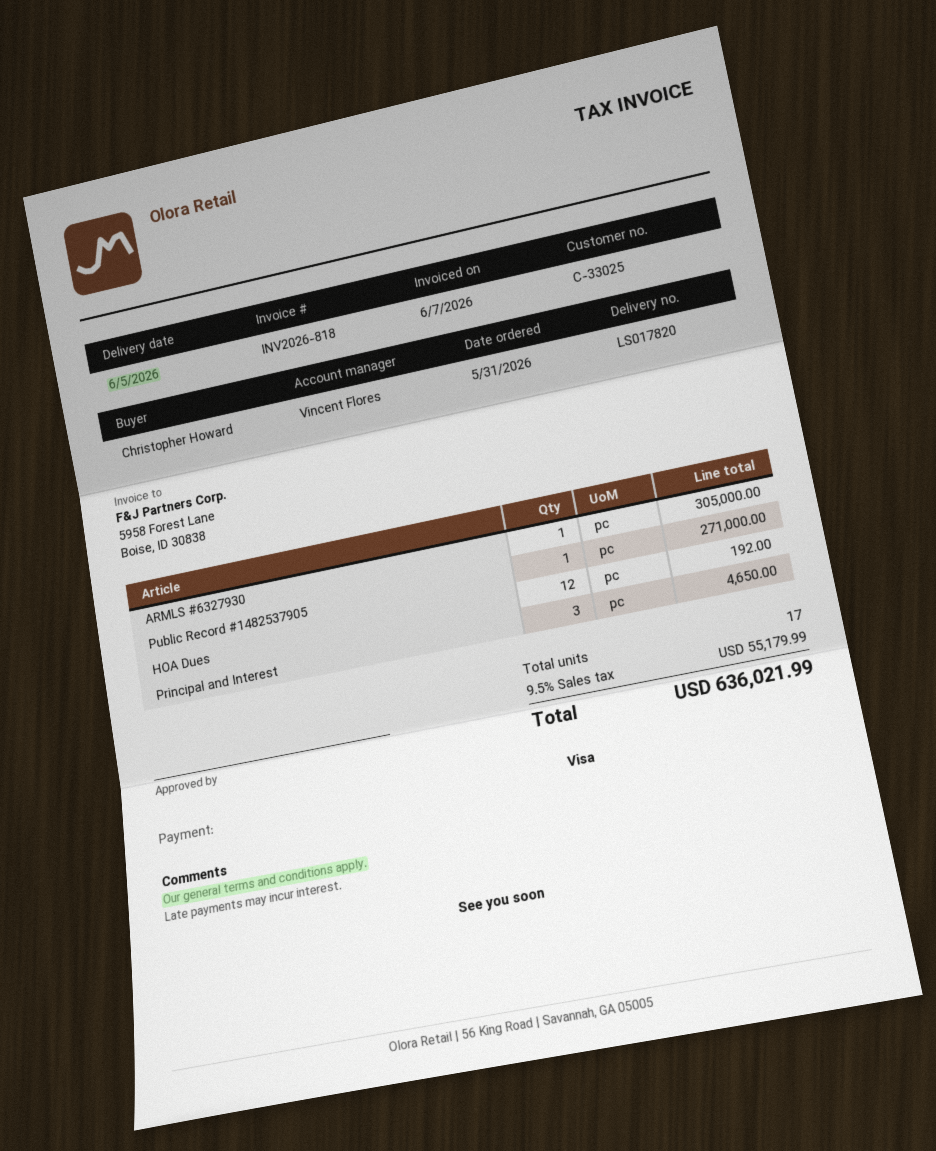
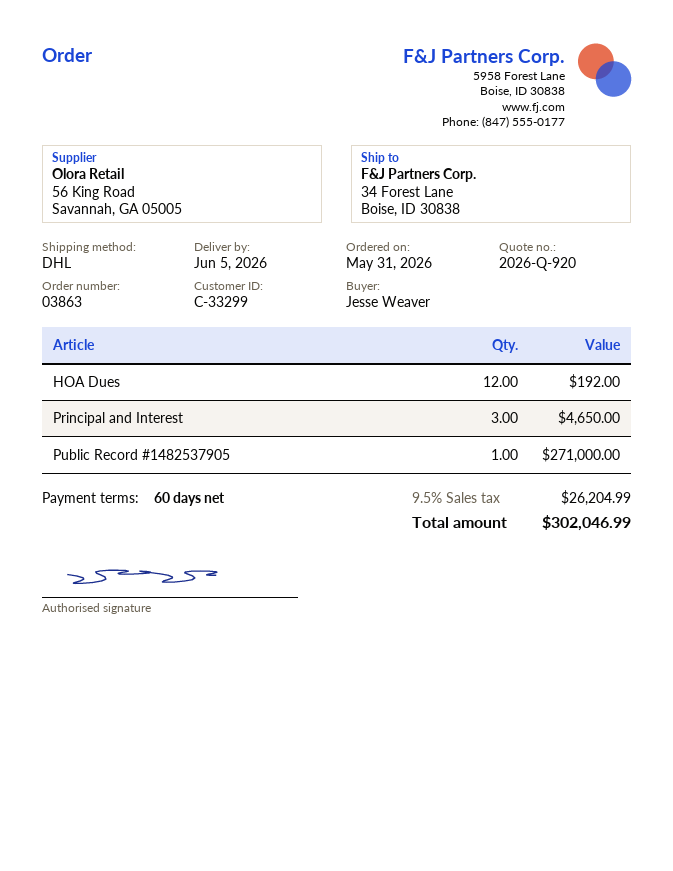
customer number: C-33025 -> C-33299
ordered by: Christopher Howard -> Jesse Weaver
ARMLS #6327930: 1 for 305000.00 -> none
tax: 9.5% = 55179.99 -> 9.5% = 26204.99
total: 636021.99 -> 302046.99

